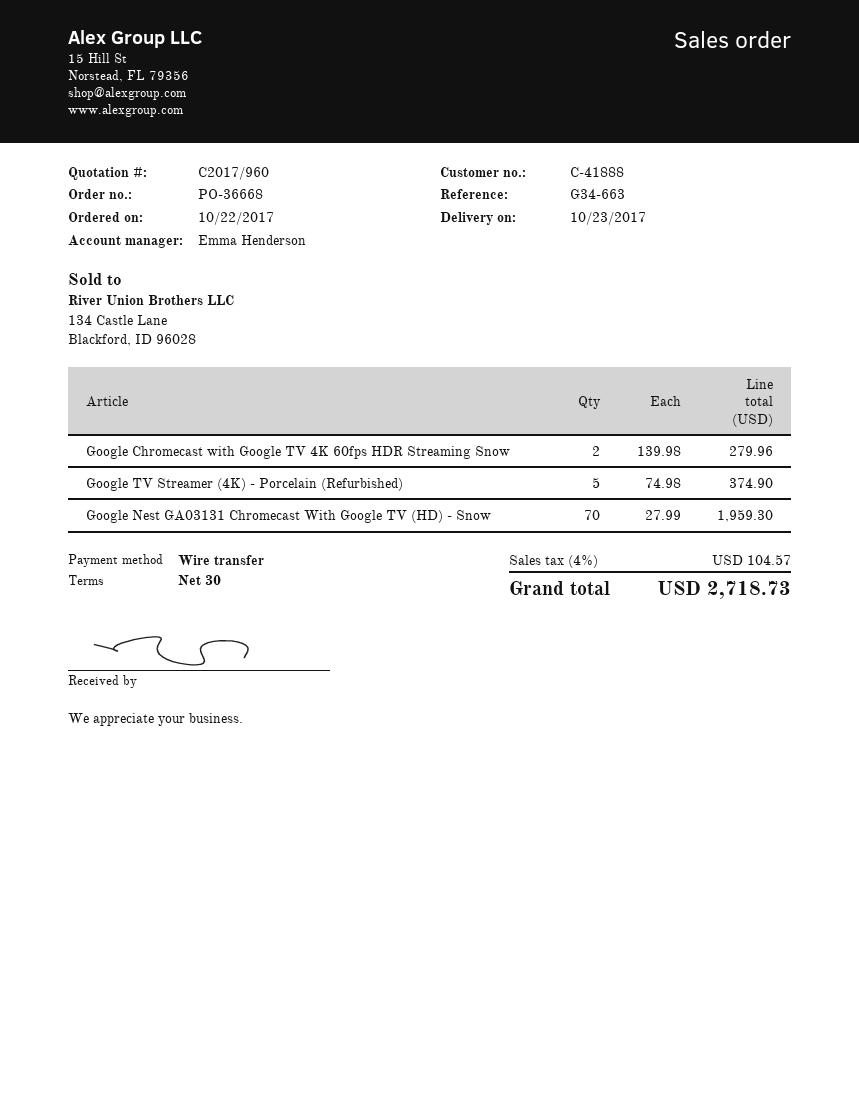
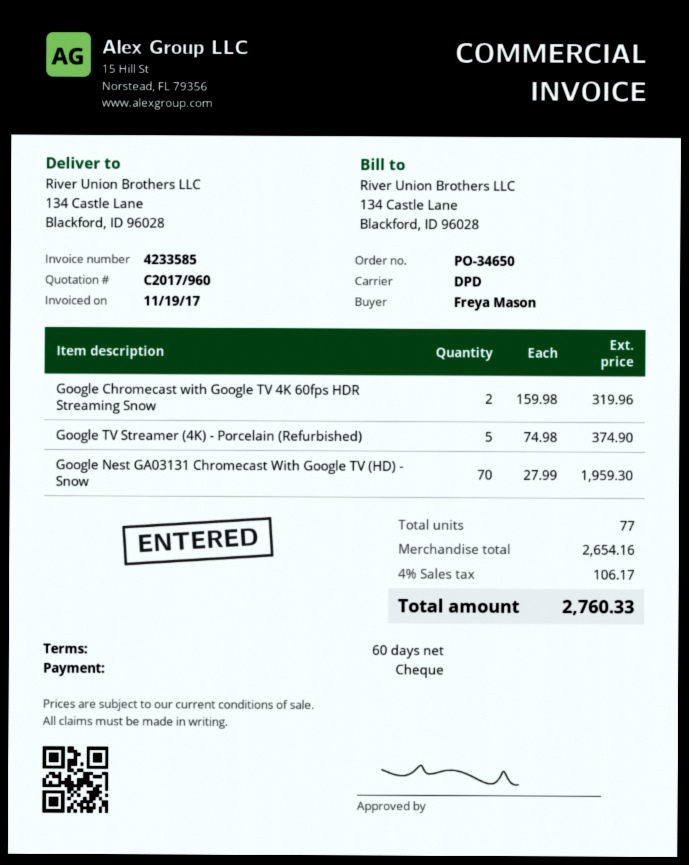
order number: PO-36668 -> PO-34650
payment terms: 30 days -> 60 days
payment method: bank transfer -> cheque
Google Chromecast with Google TV 4K 60fps HDR Streaming Snow: 2 x 139.98 = 279.96 -> 2 x 159.98 = 319.96
tax: 4% = 104.57 -> 4% = 106.17
total: 2718.73 -> 2760.33

